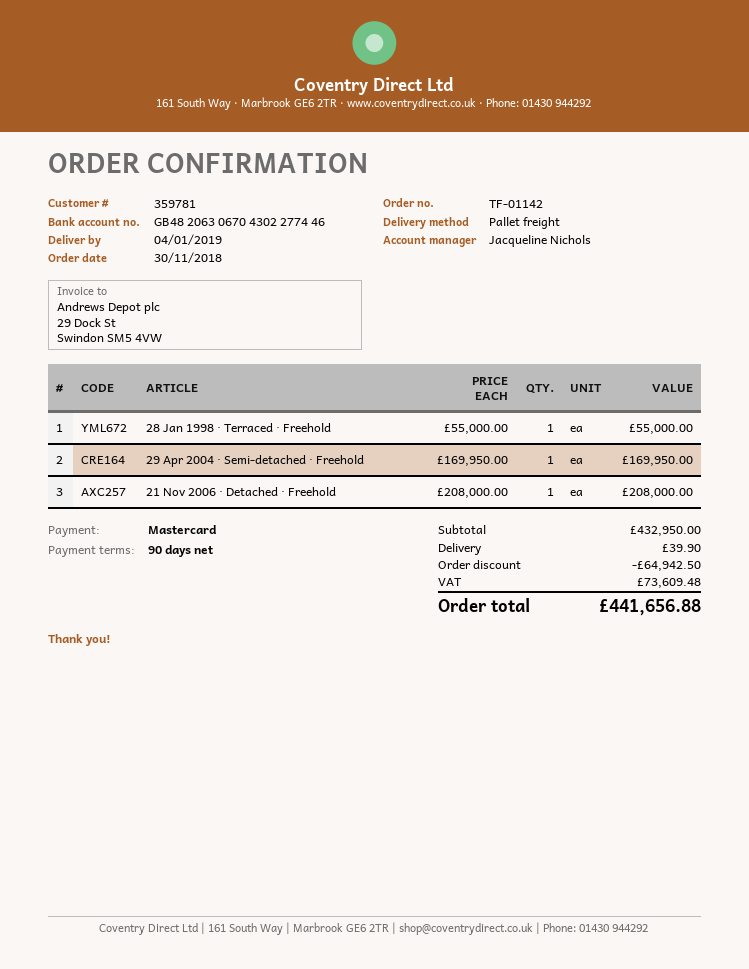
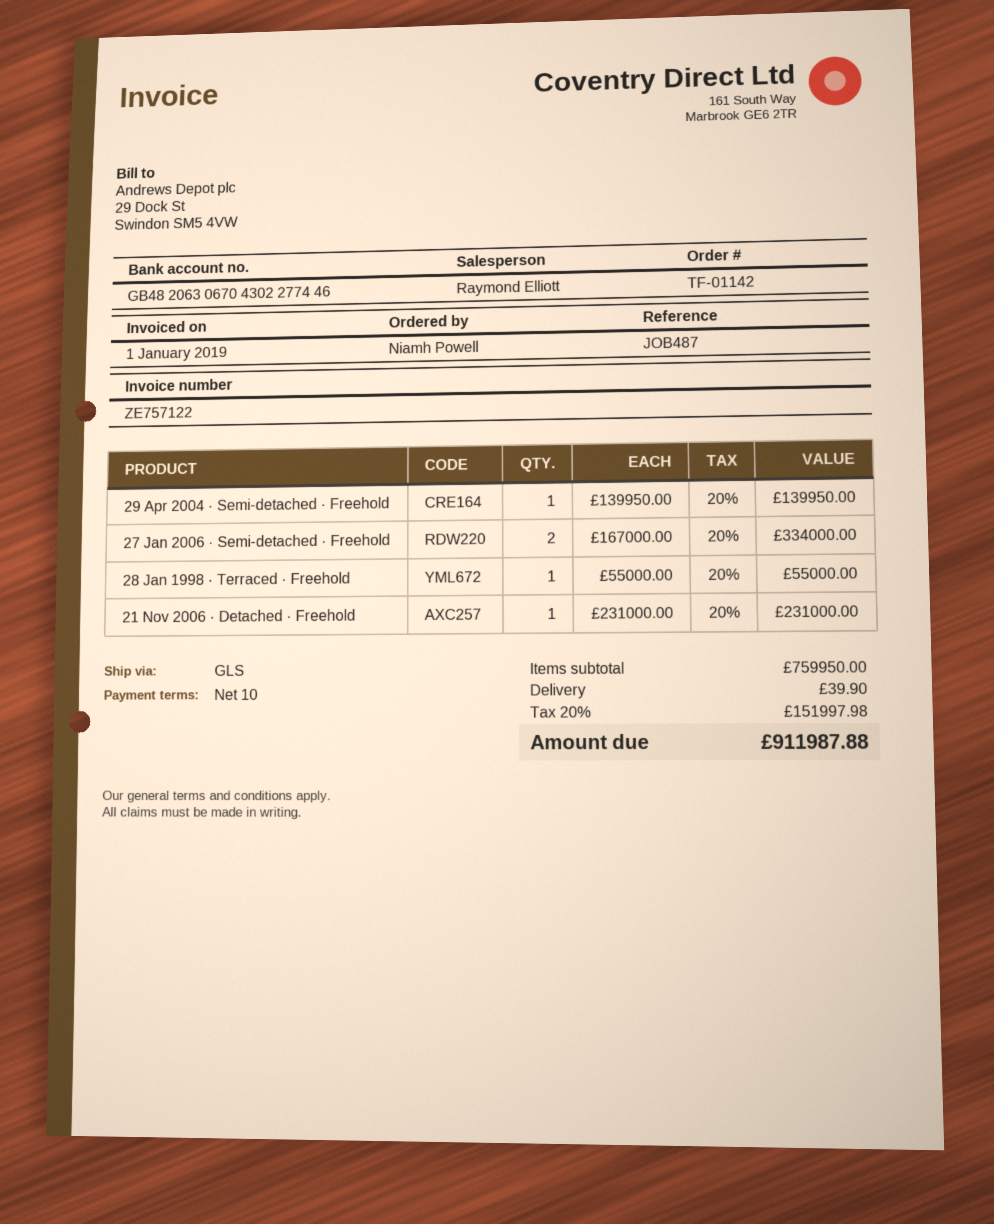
payment terms: 90 days -> 10 days
sales rep: Jacqueline Nichols -> Raymond Elliott
shipping method: pallet freight -> GLS
29 Apr 2004 · Semi-detached · Freehold: 1 x 169950.00 = 169950.00 -> 1 x 139950.00 = 139950.00
21 Nov 2006 · Detached · Freehold: 1 x 208000.00 = 208000.00 -> 1 x 231000.00 = 231000.00
27 Jan 2006 · Semi-detached · Freehold: none -> 2 x 167000.00 = 334000.00
subtotal: 432950.00 -> 759950.00
discount: 64942.50 -> none
tax: 73609.48 -> 151997.98
total: 441656.88 -> 911987.88

